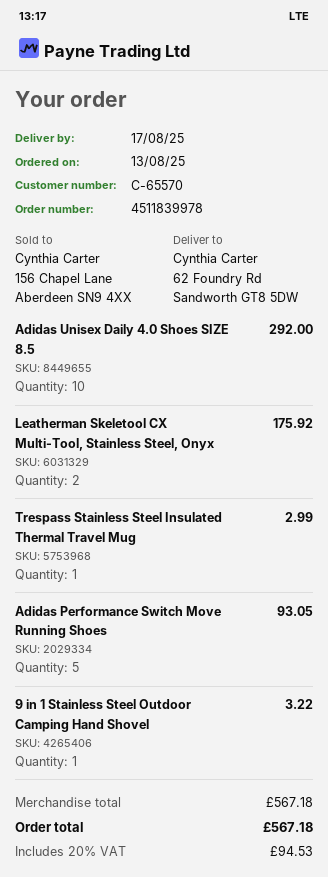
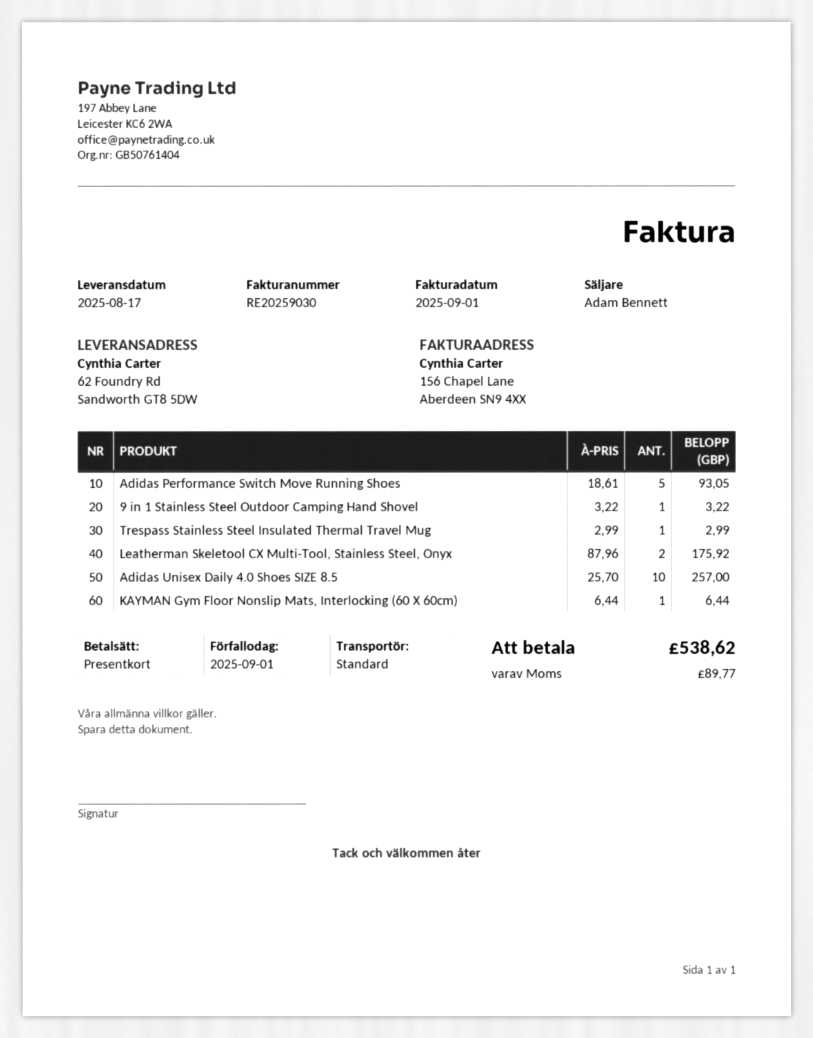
Adidas Unisex Daily 4.0 Shoes SIZE 8.5: 10 for 292.00 -> 10 for 257.00
KAYMAN Gym Floor Nonslip Mats, Interlocking (60 X 60cm): none -> 1 for 6.44
tax: 94.53 -> 89.77
total: 567.18 -> 538.62

